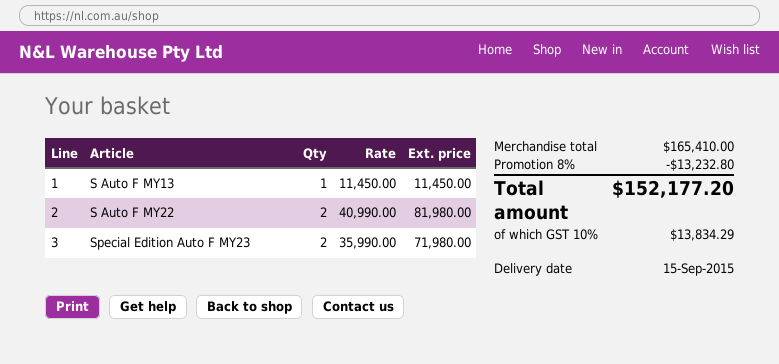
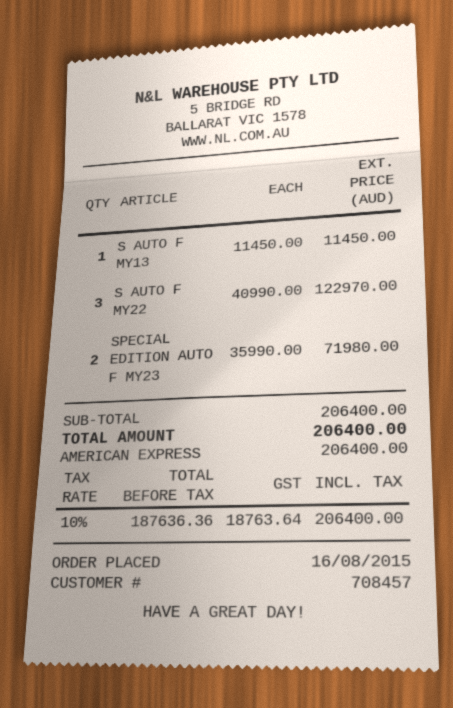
S Auto F MY22: 2 x 40990.00 = 81980.00 -> 3 x 40990.00 = 122970.00
subtotal: 165410.00 -> 206400.00
discount: 8% = 13232.80 -> none
tax: 10% = 13834.29 -> 10% = 18763.64
total: 152177.20 -> 206400.00

